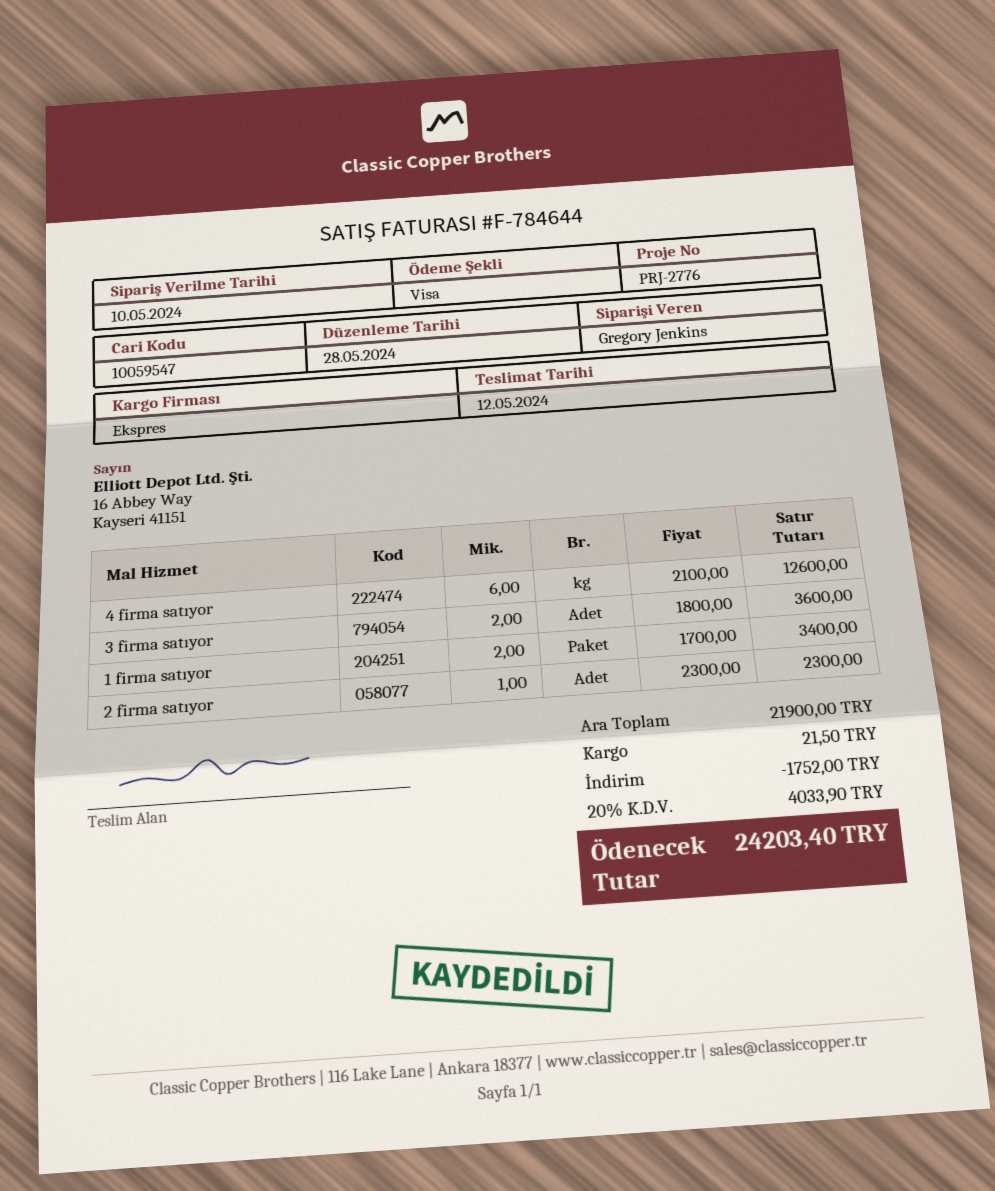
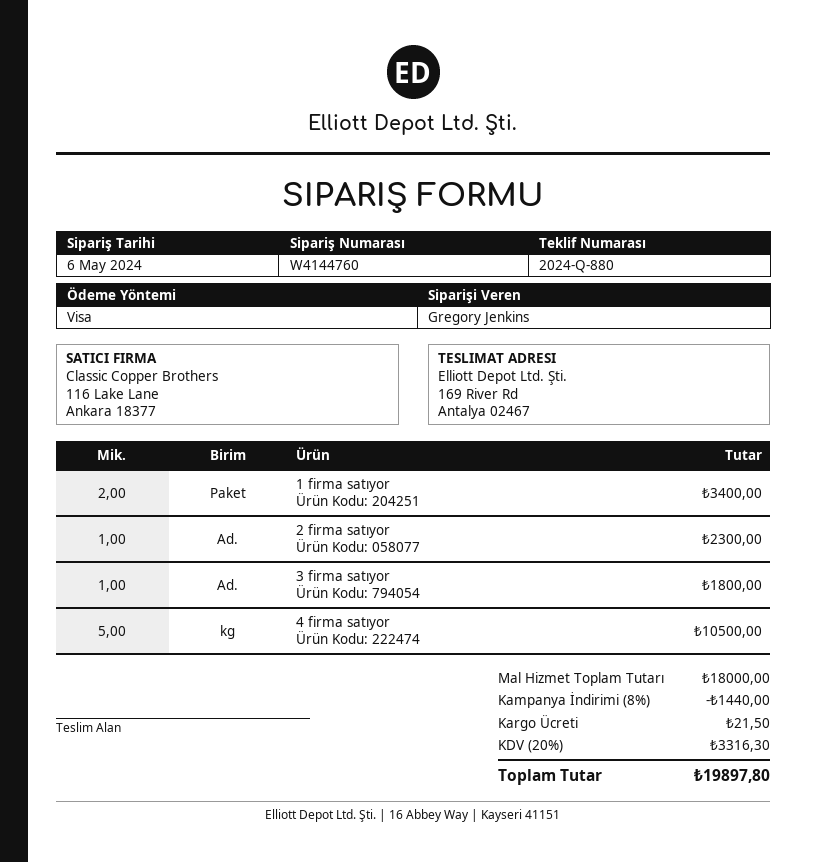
order date: 2024-05-10 -> 2024-05-06
4 firma satıyor: 6 for 12600.00 -> 5 for 10500.00
3 firma satıyor: 2 for 3600.00 -> 1 for 1800.00
subtotal: 21900.00 -> 18000.00
discount: 1752.00 -> 1440.00
tax: 20% = 4033.90 -> 20% = 3316.30
total: 24203.40 -> 19897.80

